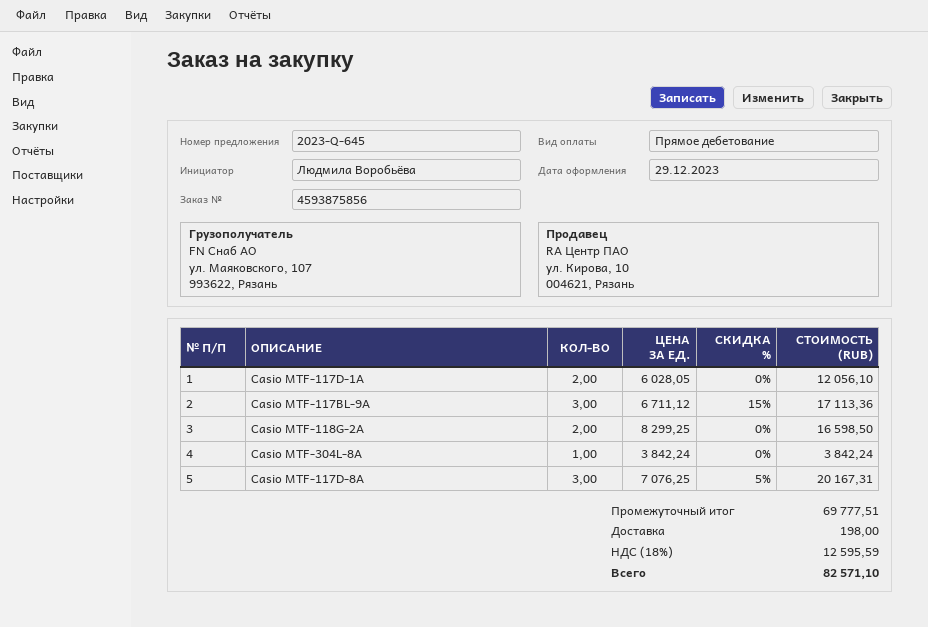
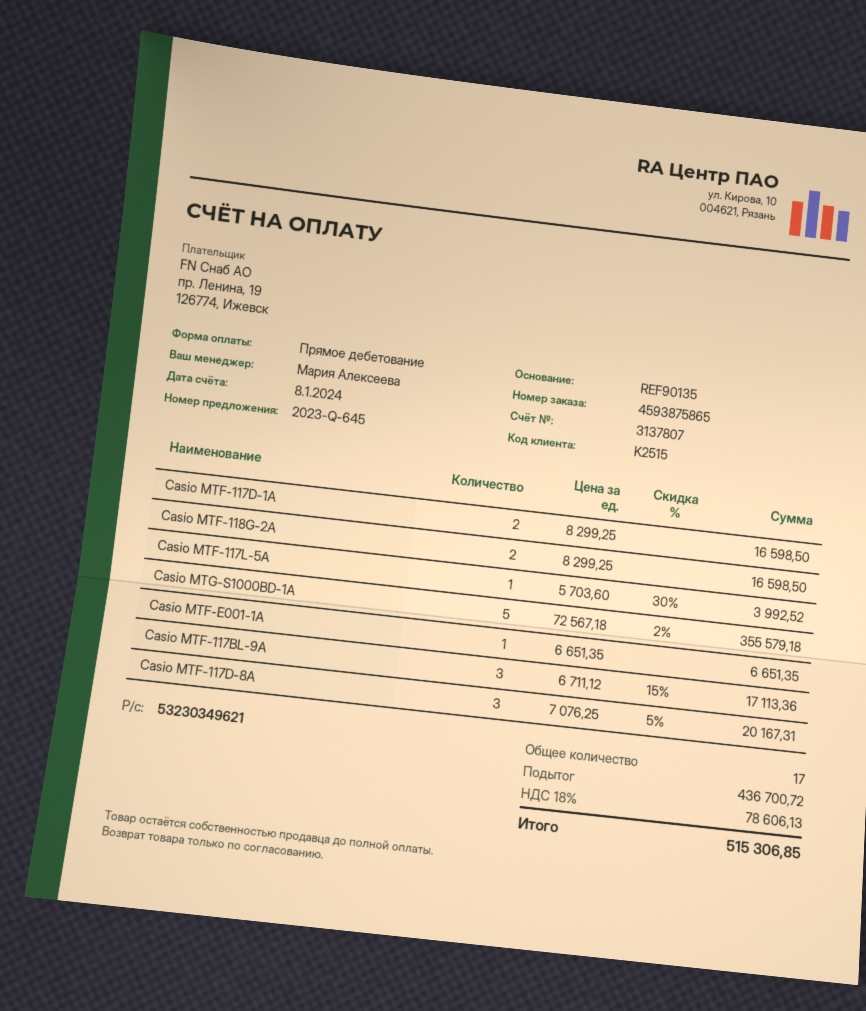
order number: 4593875856 -> 4593875865
Casio MTF-117D-1A: 2 x 6028.05 = 12056.10 -> 2 x 8299.25 = 16598.50
Casio MTF-304L-8A: 1 x 3842.24 = 3842.24 -> none
Casio MTF-117L-5A: none -> 1 x 5703.60 - 30% = 3992.52
Casio MTG-S1000BD-1A: none -> 5 x 72567.18 - 2% = 355579.18
Casio MTF-E001-1A: none -> 1 x 6651.35 = 6651.35
subtotal: 69777.51 -> 436700.72
shipping: 198.00 -> none
tax: 18% = 12595.59 -> 18% = 78606.13
total: 82571.10 -> 515306.85

